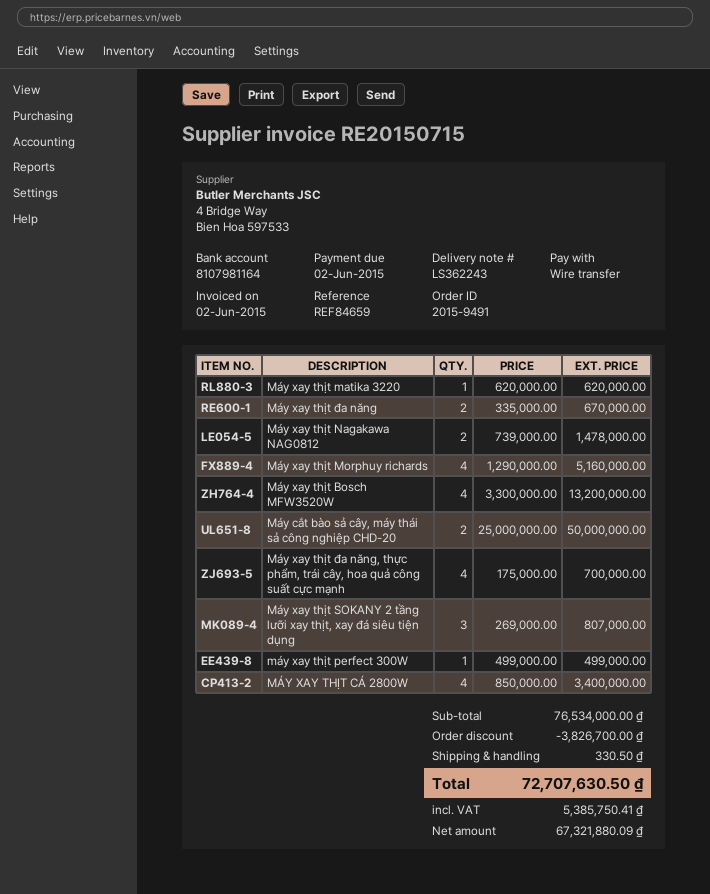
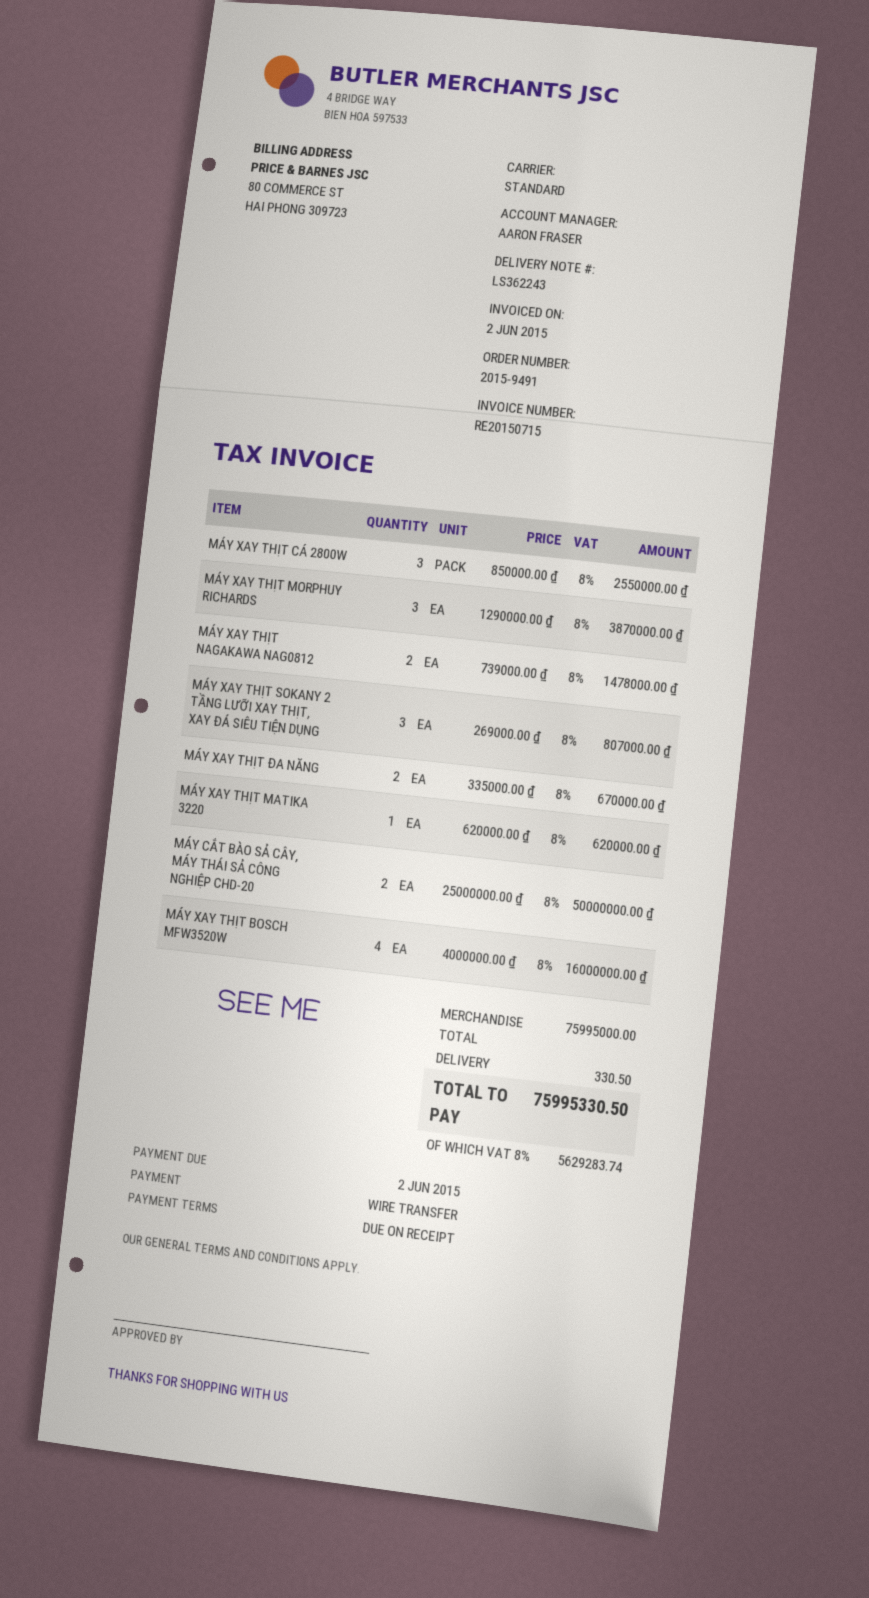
Máy xay thịt Morphuy richards: 4 x 1290000.00 = 5160000.00 -> 3 x 1290000.00 = 3870000.00
Máy xay thịt Bosch MFW3520W: 4 x 3300000.00 = 13200000.00 -> 4 x 4000000.00 = 16000000.00
Máy xay thịt đa năng, thực phẩm, trái cây, hoa quả công suất cực mạnh: 4 x 175000.00 = 700000.00 -> none
máy xay thịt perfect 300W: 1 x 499000.00 = 499000.00 -> none
MÁY XAY THỊT CÁ 2800W: 4 x 850000.00 = 3400000.00 -> 3 x 850000.00 = 2550000.00
subtotal: 76534000.00 -> 75995000.00
discount: 3826700.00 -> none
tax: 5385750.41 -> 5629283.74
total: 72707630.50 -> 75995330.50

